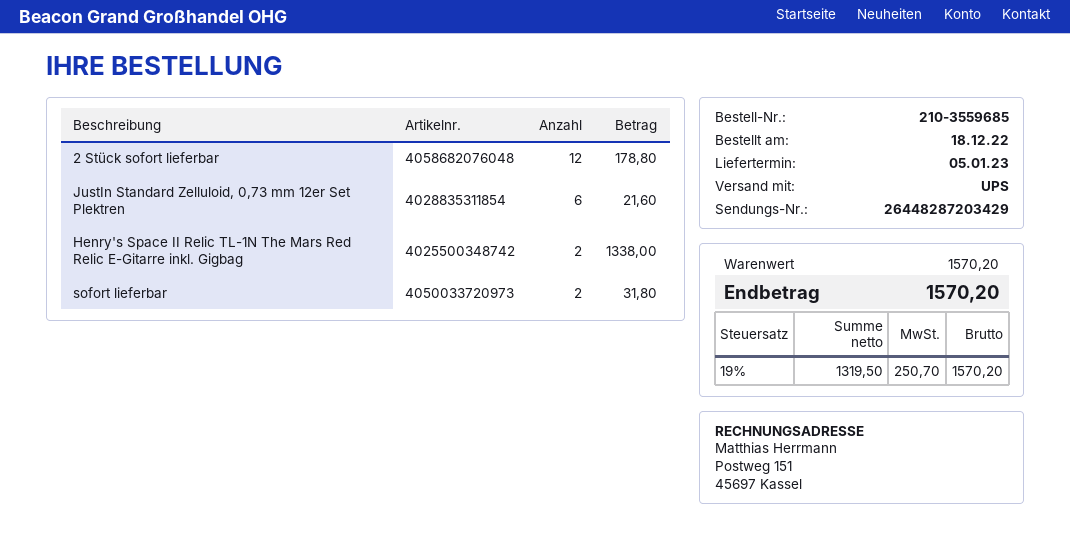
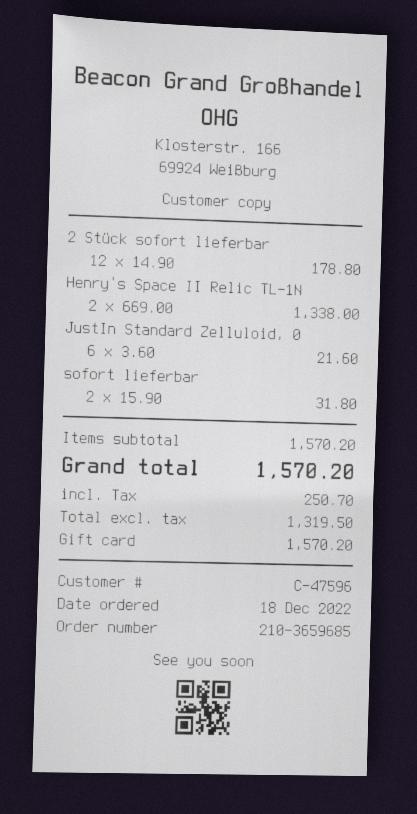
order number: 210-3559685 -> 210-3659685

